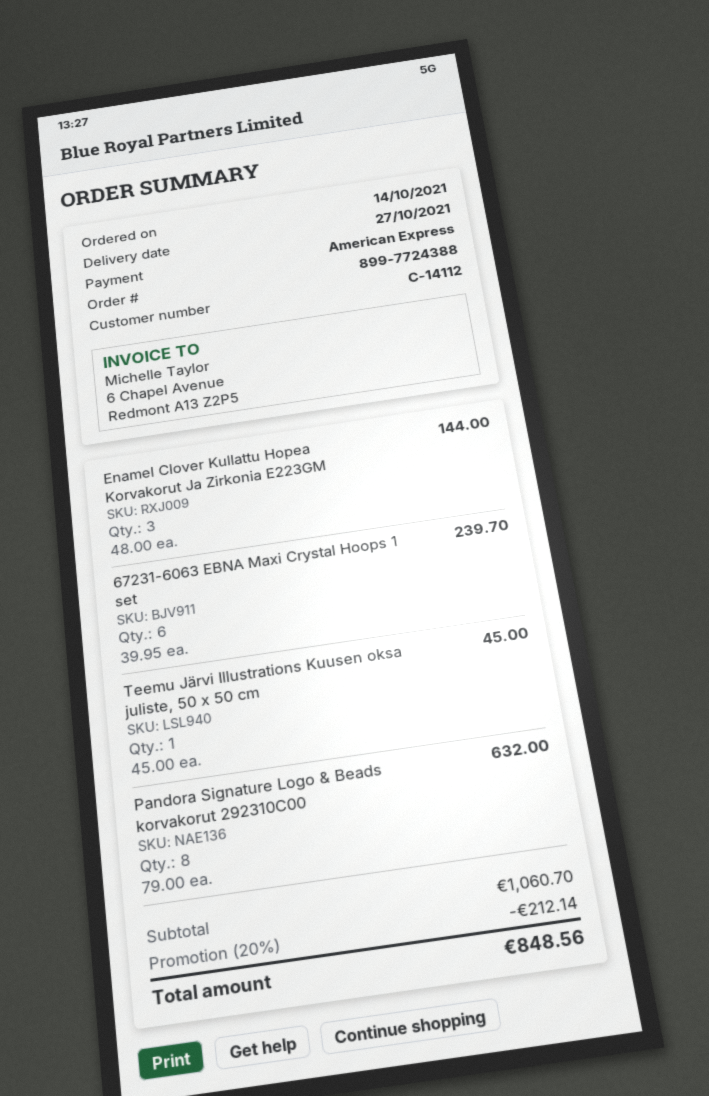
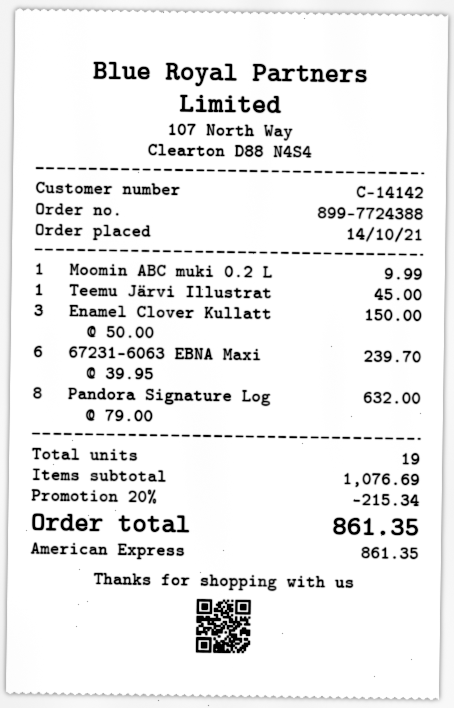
customer number: C-14112 -> C-14142
Enamel Clover Kullattu Hopea Korvakorut Ja Zirkonia E223GM: 3 x 48.00 = 144.00 -> 3 x 50.00 = 150.00
Moomin ABC muki 0.2 L: none -> 1 x 9.99 = 9.99
subtotal: 1060.70 -> 1076.69
discount: 20% = 212.14 -> 20% = 215.34
total: 848.56 -> 861.35

